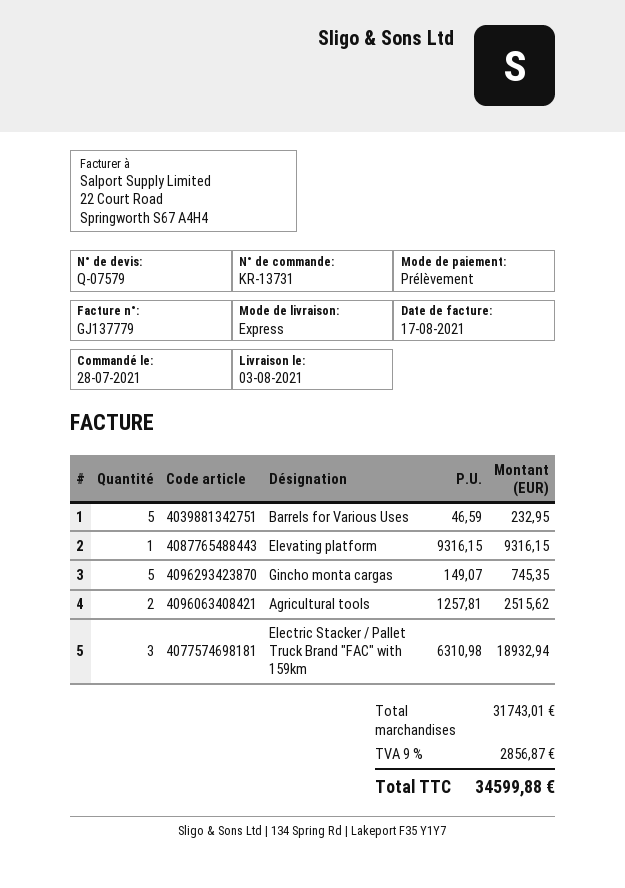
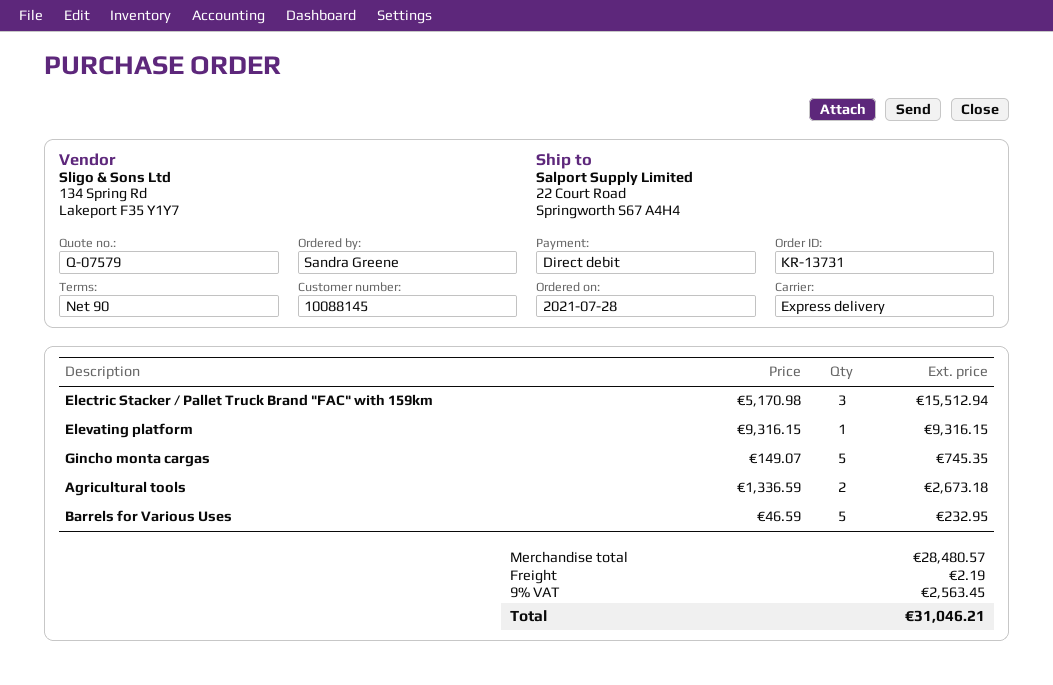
Agricultural tools: 2 x 1257.81 = 2515.62 -> 2 x 1336.59 = 2673.18
Electric Stacker / Pallet Truck Brand "FAC" with 159km: 3 x 6310.98 = 18932.94 -> 3 x 5170.98 = 15512.94
subtotal: 31743.01 -> 28480.57
shipping: none -> 2.19
tax: 9% = 2856.87 -> 9% = 2563.45
total: 34599.88 -> 31046.21

